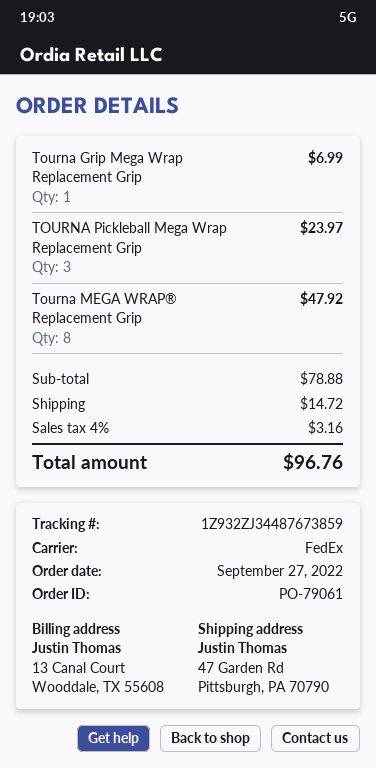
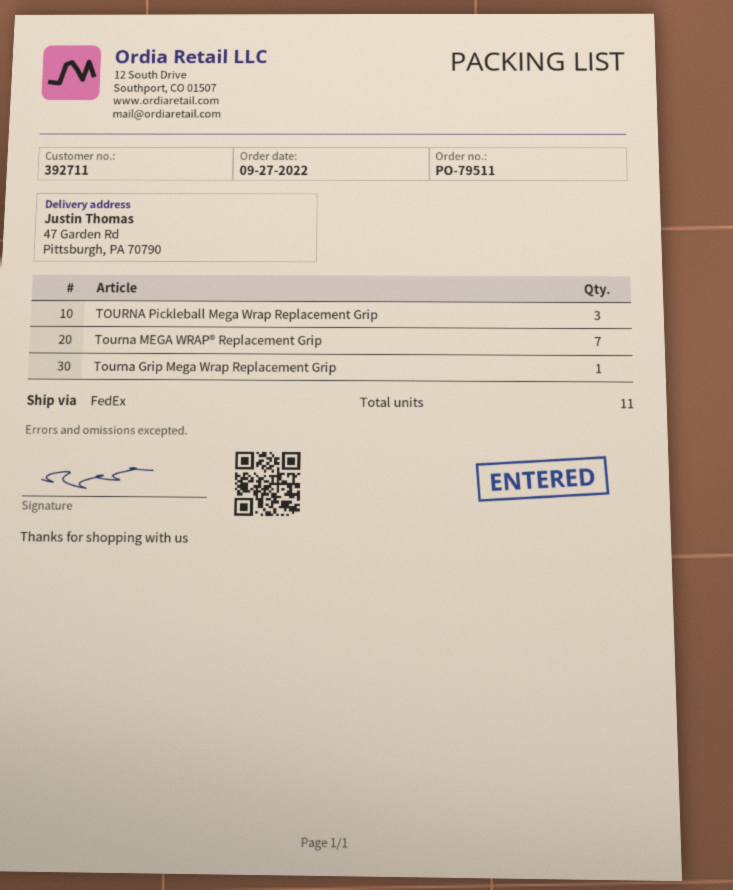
order number: PO-79061 -> PO-79511
Tourna MEGA WRAP® Replacement Grip: 8 -> 7

